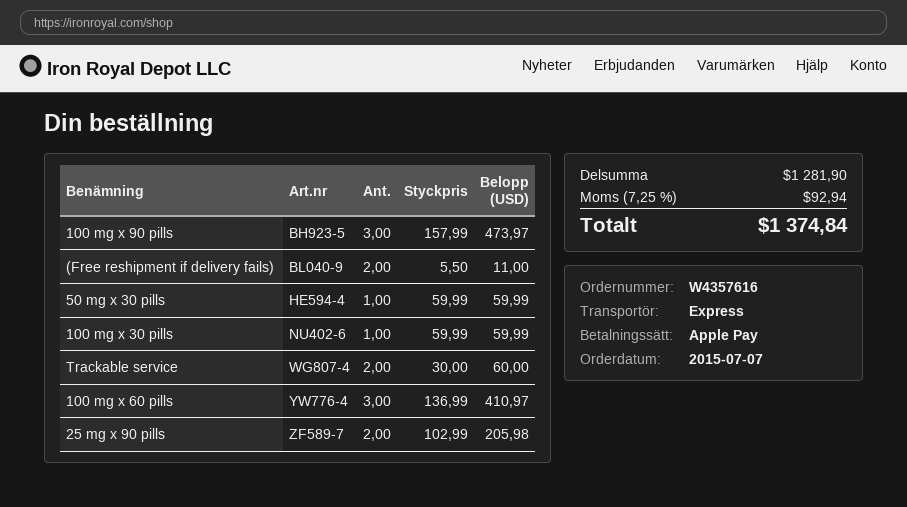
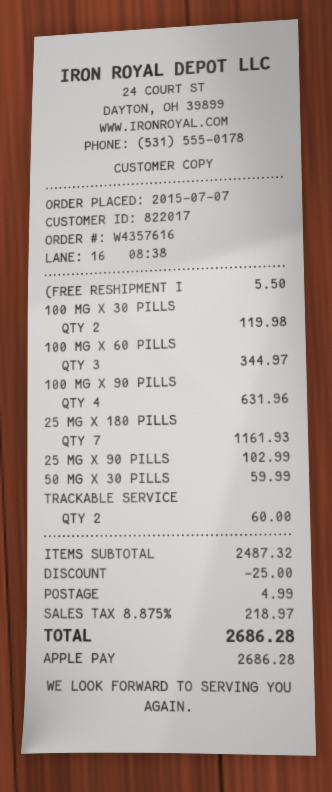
100 mg x 90 pills: 3 for 473.97 -> 4 for 631.96
(Free reshipment if delivery fails): 2 for 11.00 -> 1 for 5.50
100 mg x 30 pills: 1 for 59.99 -> 2 for 119.98
100 mg x 60 pills: 3 for 410.97 -> 3 for 344.97
25 mg x 90 pills: 2 for 205.98 -> 1 for 102.99
25 MG X 180 PILLS: none -> 7 for 1161.93
subtotal: 1281.90 -> 2487.32
discount: none -> 25.00
shipping: none -> 4.99
tax: 7.25% = 92.94 -> 8.875% = 218.97
total: 1374.84 -> 2686.28

